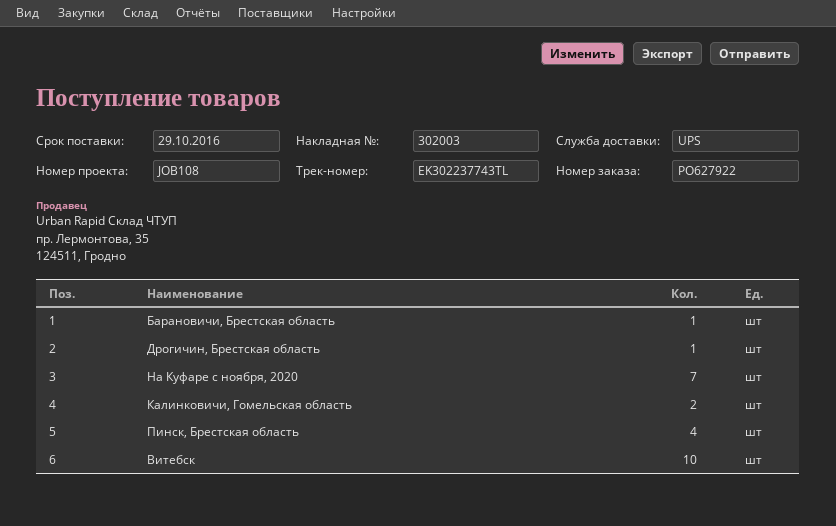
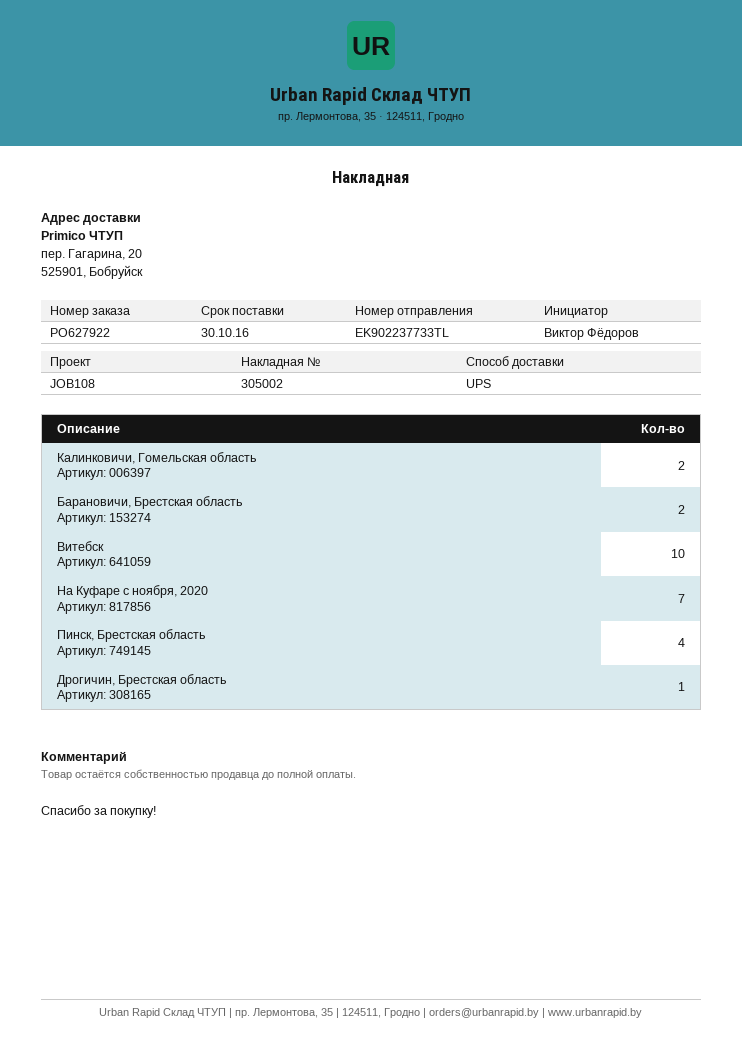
delivery note number: 302003 -> 305002
delivery date: 2016-10-29 -> 2016-10-30
tracking number: EK302237743TL -> EK902237733TL
Барановичи, Брестская область: 1 -> 2

